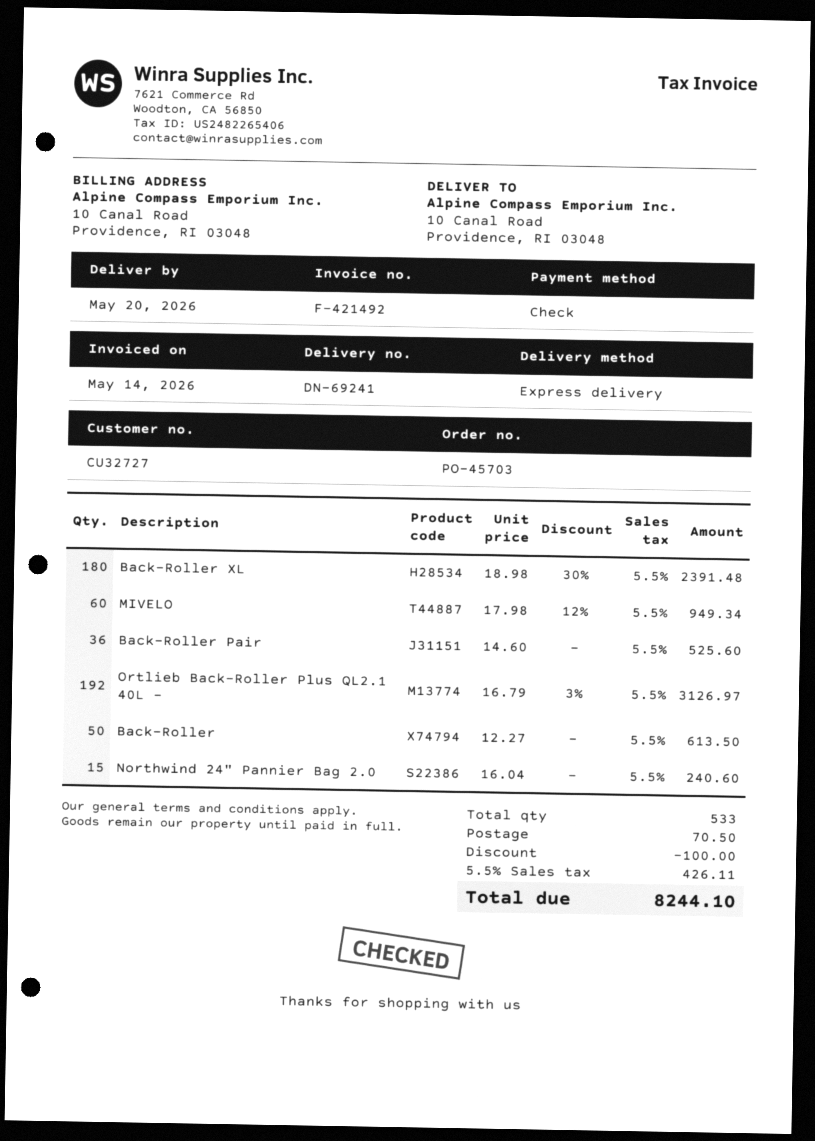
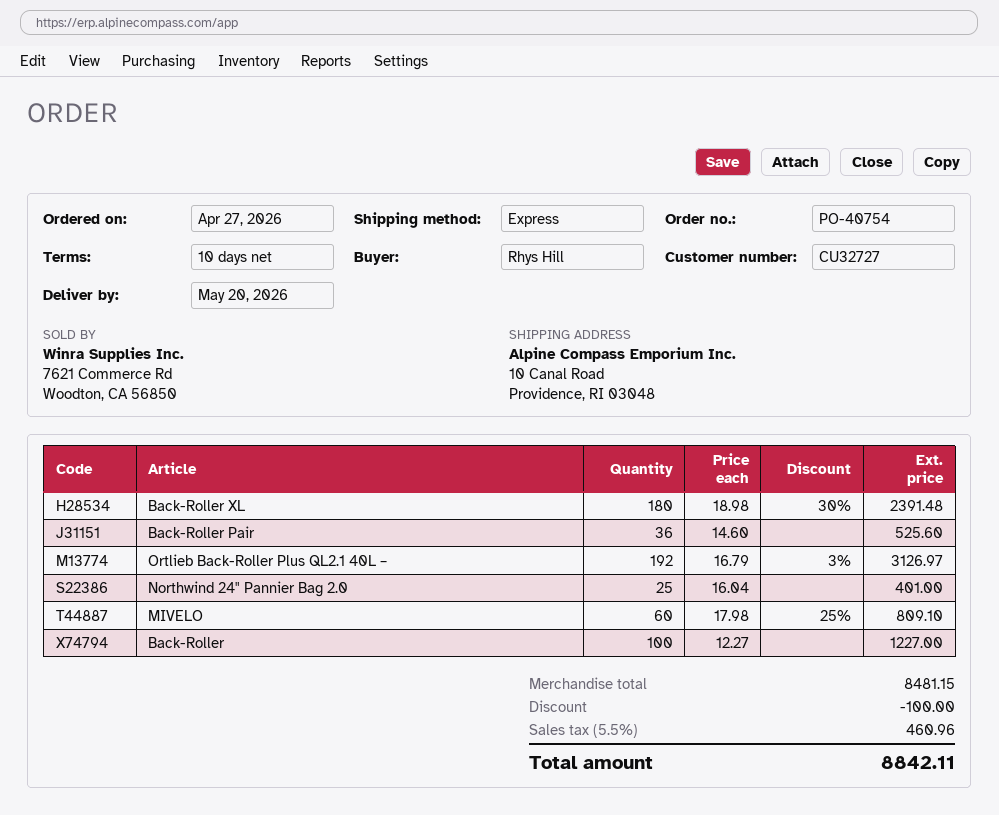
order number: PO-45703 -> PO-40754
MIVELO: 60 x 17.98 - 12% = 949.34 -> 60 x 17.98 - 25% = 809.10
Back-Roller: 50 x 12.27 = 613.50 -> 100 x 12.27 = 1227.00
Northwind 24" Pannier Bag 2.0: 15 x 16.04 = 240.60 -> 25 x 16.04 = 401.00
shipping: 70.50 -> none
tax: 5.5% = 426.11 -> 5.5% = 460.96
total: 8244.10 -> 8842.11

